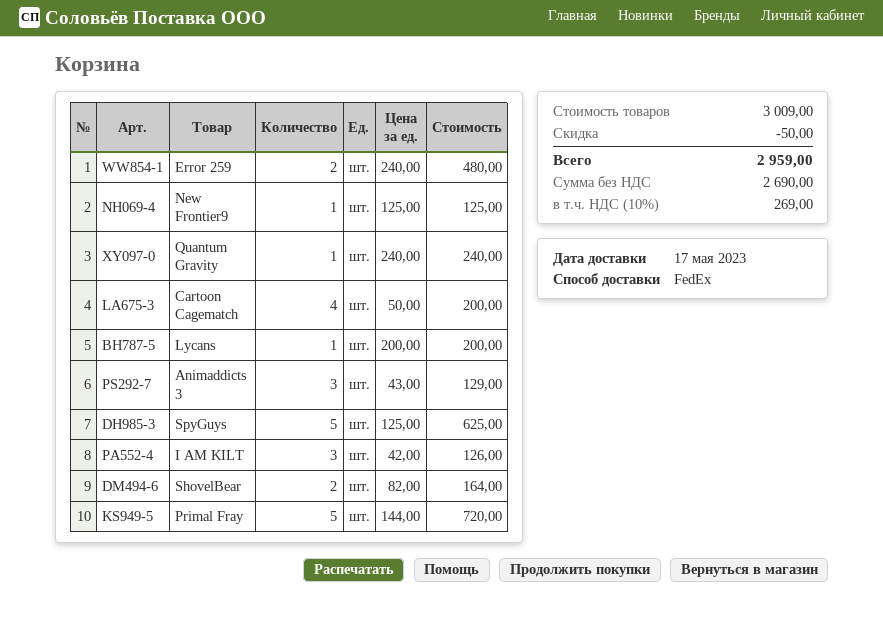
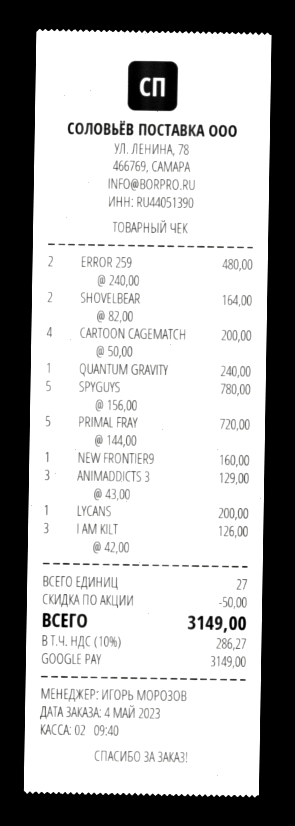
New Frontier9: 1 x 125.00 = 125.00 -> 1 x 160.00 = 160.00
SpyGuys: 5 x 125.00 = 625.00 -> 5 x 156.00 = 780.00
tax: 10% = 269.00 -> 10% = 286.27
total: 2959.00 -> 3149.00

